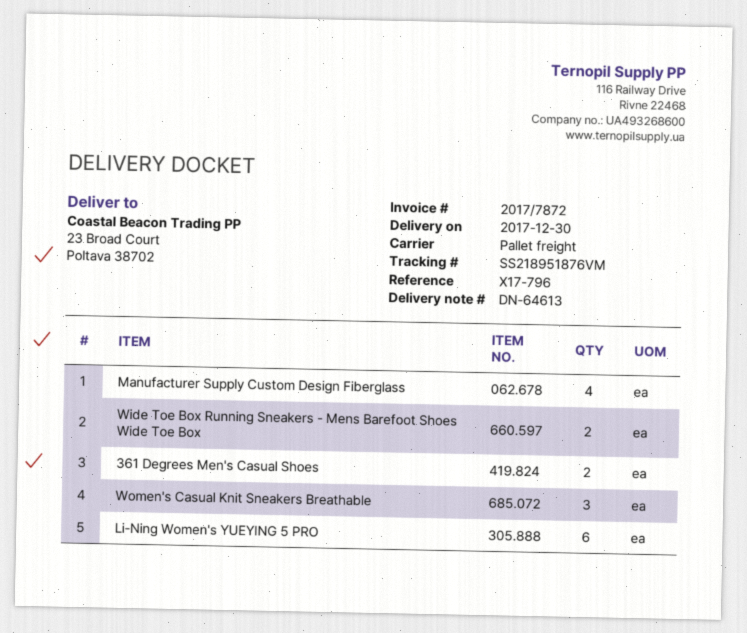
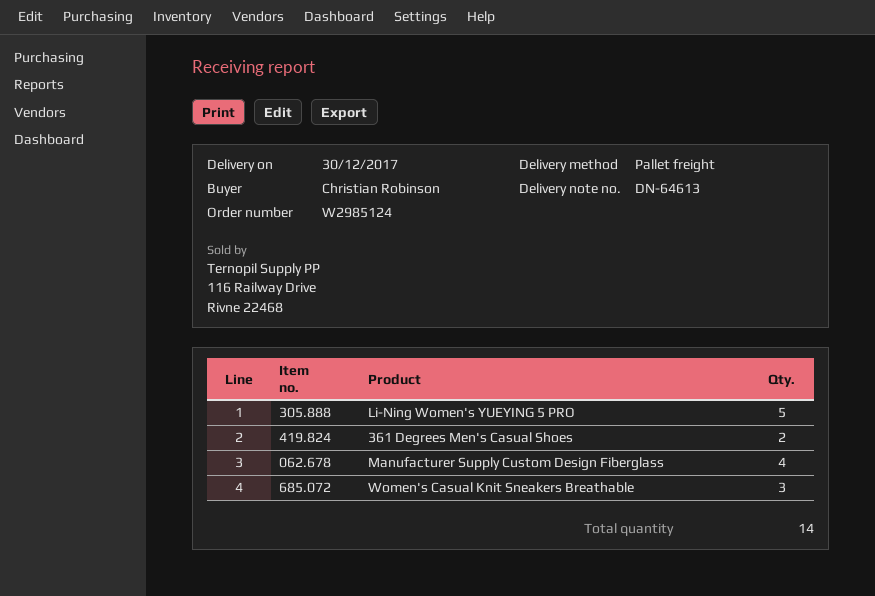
Wide Toe Box Running Sneakers - Mens Barefoot Shoes Wide Toe Box: 2 -> none
Li-Ning Women's YUEYING 5 PRO: 6 -> 5

